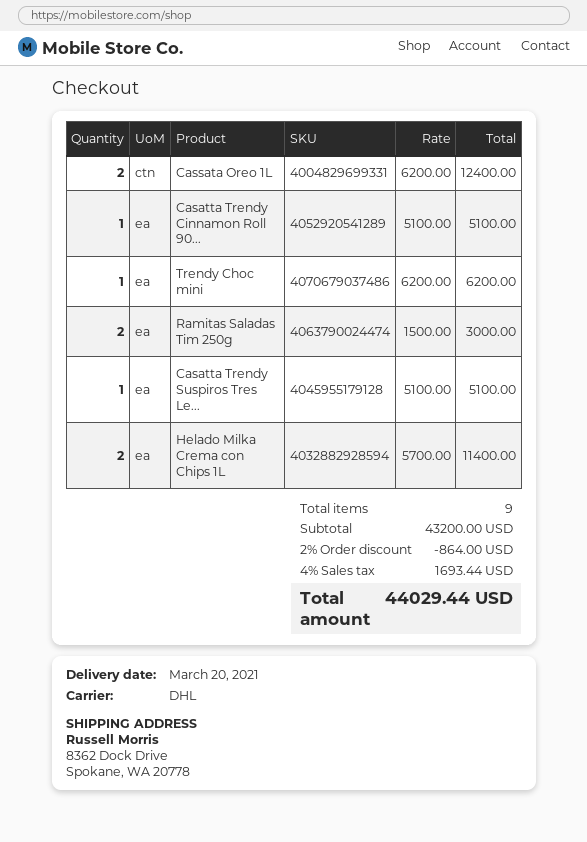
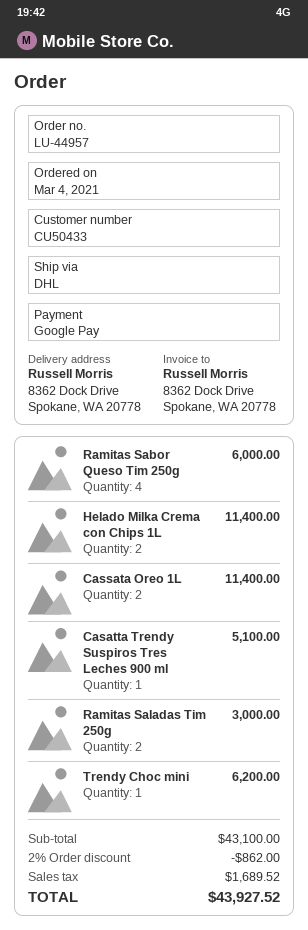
Cassata Oreo 1L: 2 for 12400.00 -> 2 for 11400.00
Casatta Trendy Cinnamon Roll 90...: 1 for 5100.00 -> none
Ramitas Sabor Queso Tim 250g: none -> 4 for 6000.00
subtotal: 43200.00 -> 43100.00
discount: 2% = 864.00 -> 2% = 862.00
tax: 1693.44 -> 1689.52
total: 44029.44 -> 43927.52

